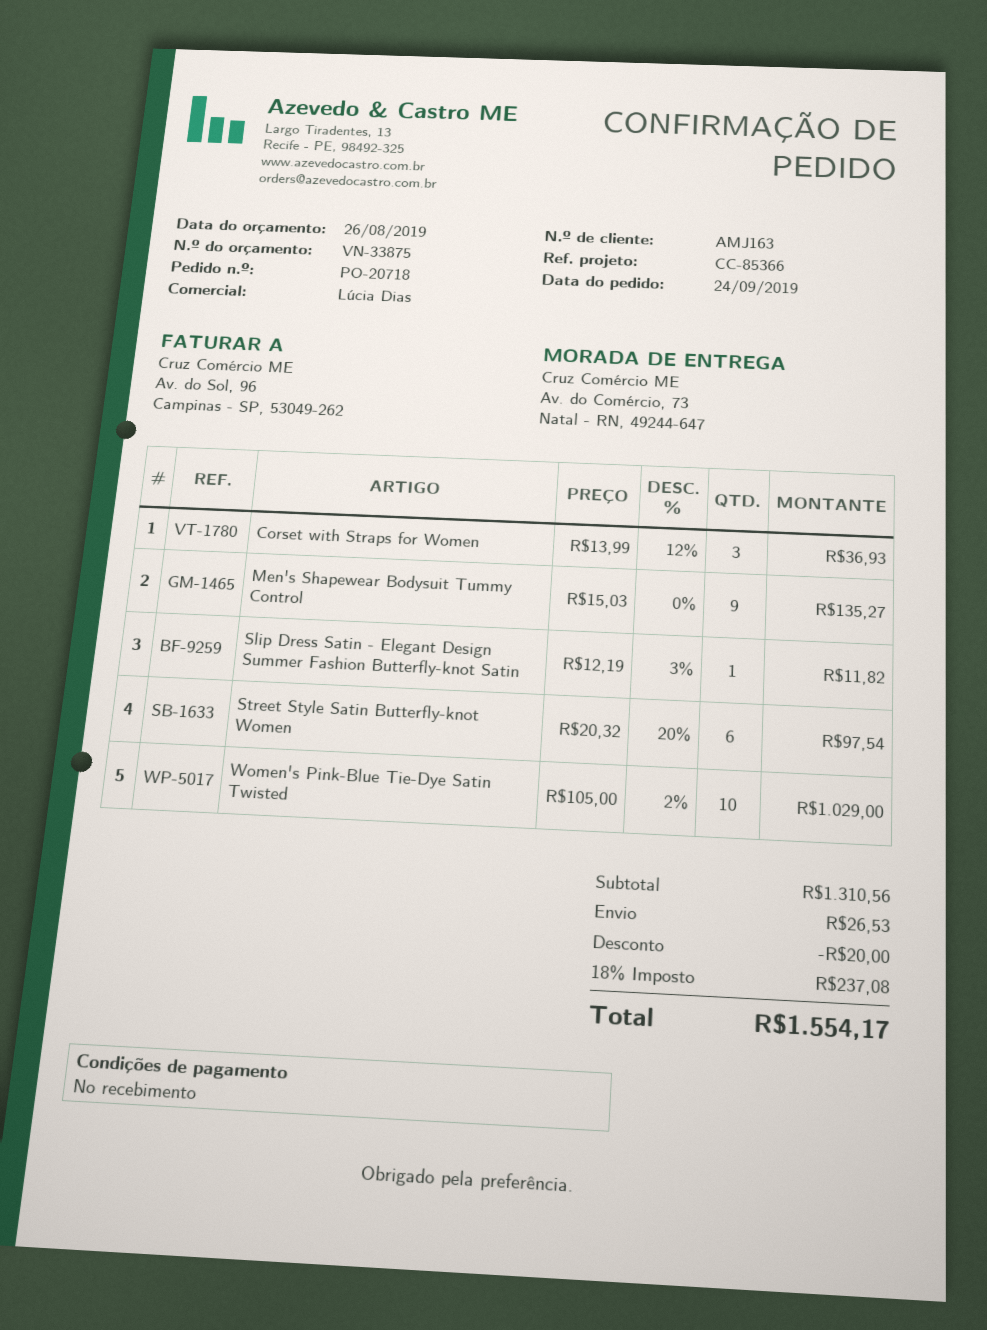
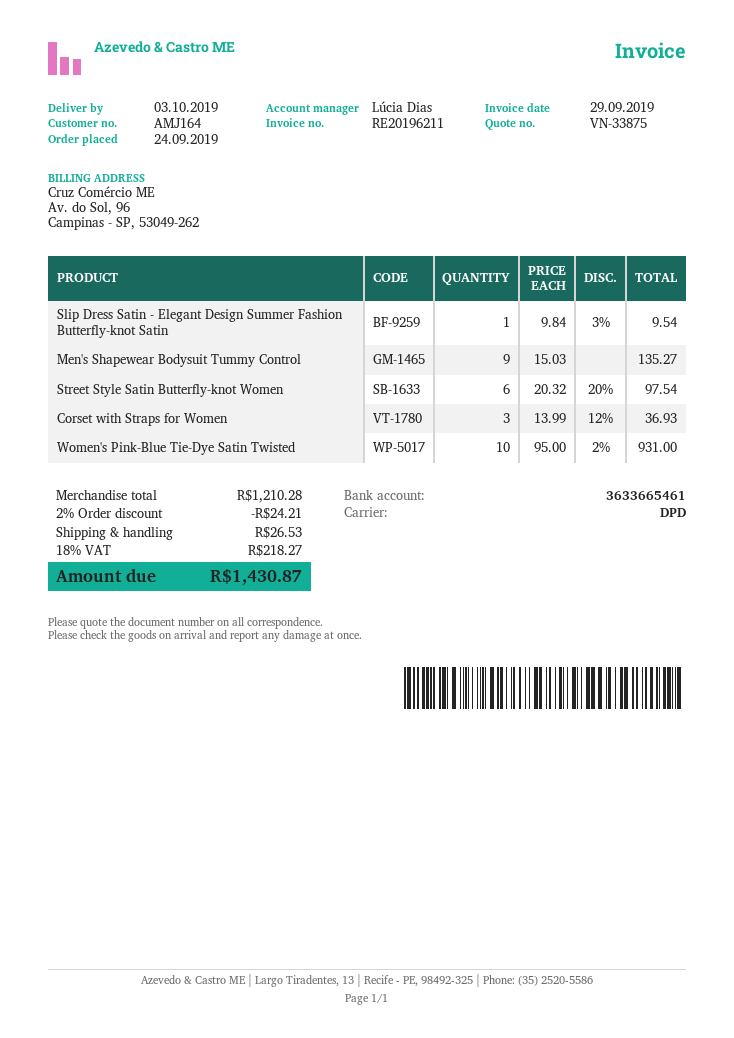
customer number: AMJ163 -> AMJ164
Slip Dress Satin - Elegant Design Summer Fashion Butterfly-knot Satin: 1 x 12.19 - 3% = 11.82 -> 1 x 9.84 - 3% = 9.54
Women's Pink-Blue Tie-Dye Satin Twisted: 10 x 105.00 - 2% = 1029.00 -> 10 x 95.00 - 2% = 931.00
subtotal: 1310.56 -> 1210.28
discount: 20.00 -> 24.21
tax: 18% = 237.08 -> 18% = 218.27
total: 1554.17 -> 1430.87

